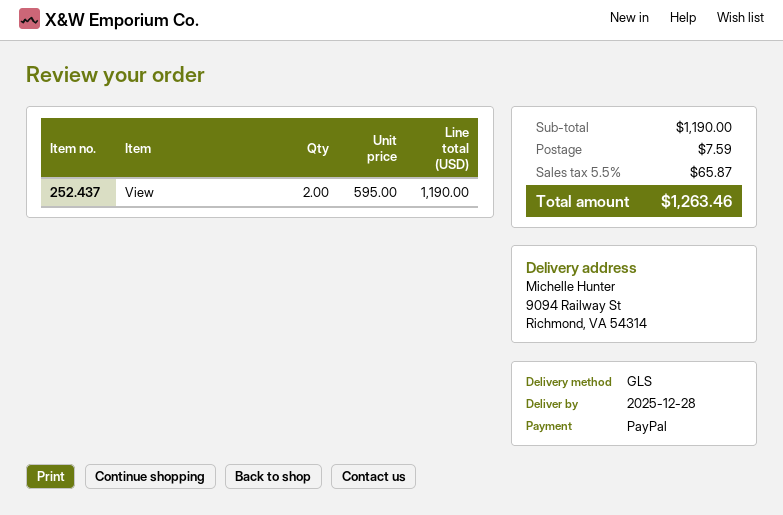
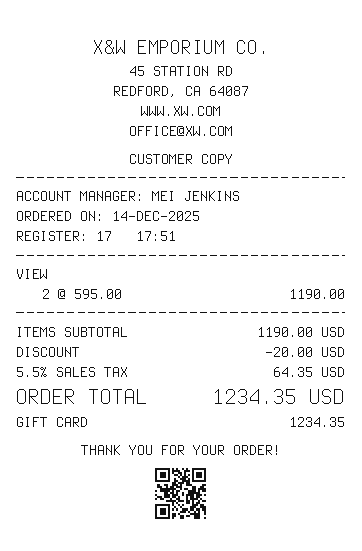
payment method: PayPal -> gift card
discount: none -> 20.00
shipping: 7.59 -> none
tax: 5.5% = 65.87 -> 5.5% = 64.35
total: 1263.46 -> 1234.35

